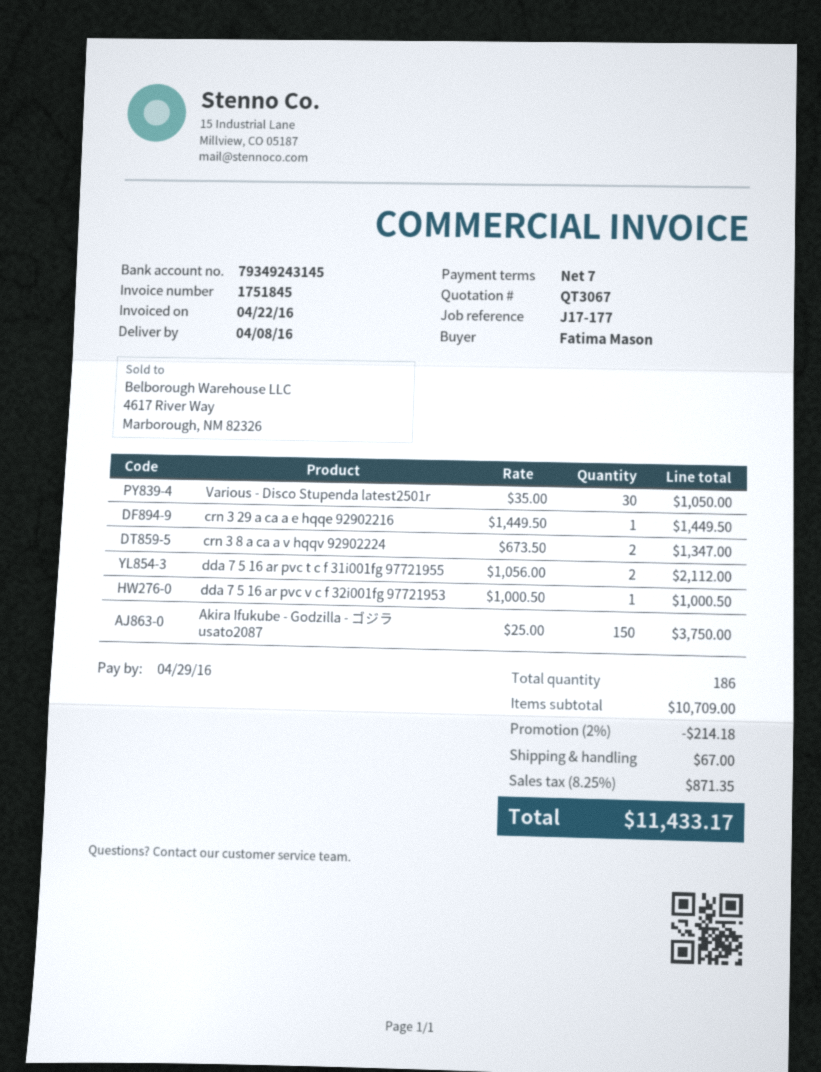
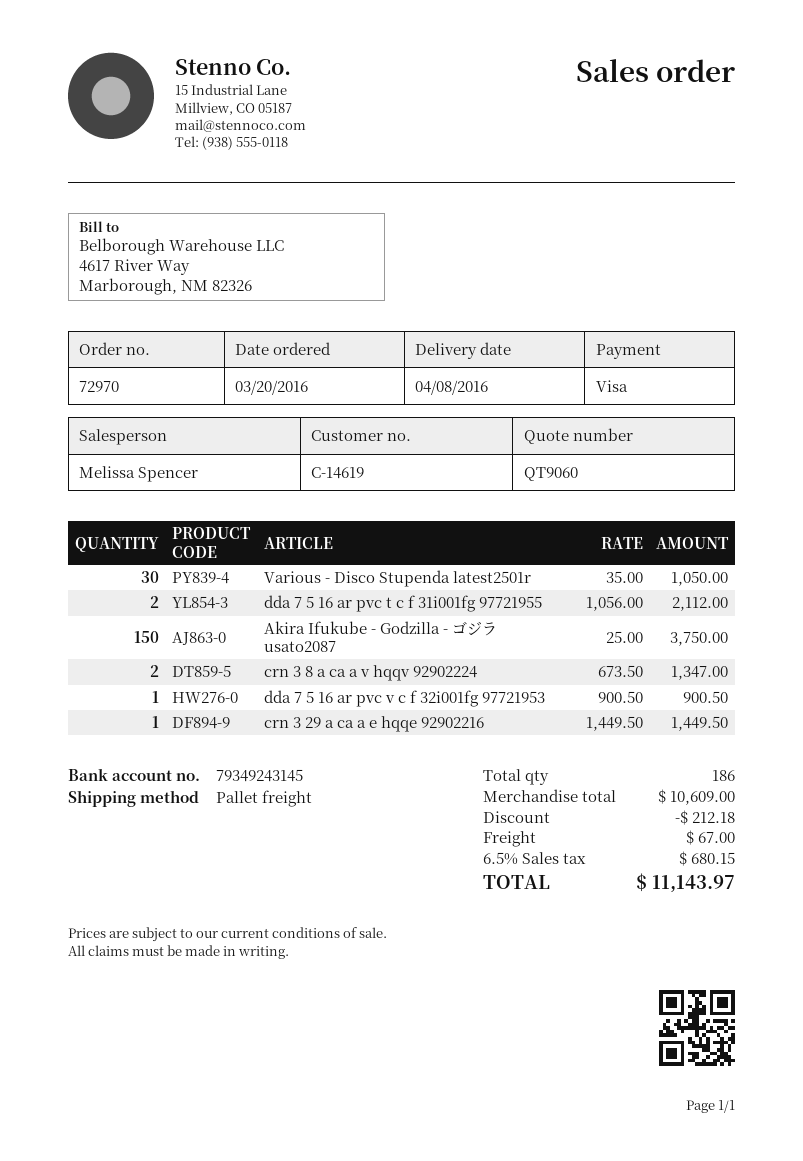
quote number: QT3067 -> QT9060
dda 7 5 16 ar pvc v c f 32i001fg 97721953: 1 x 1000.50 = 1000.50 -> 1 x 900.50 = 900.50
subtotal: 10709.00 -> 10609.00
discount: 214.18 -> 212.18
tax: 8.25% = 871.35 -> 6.5% = 680.15
total: 11433.17 -> 11143.97

